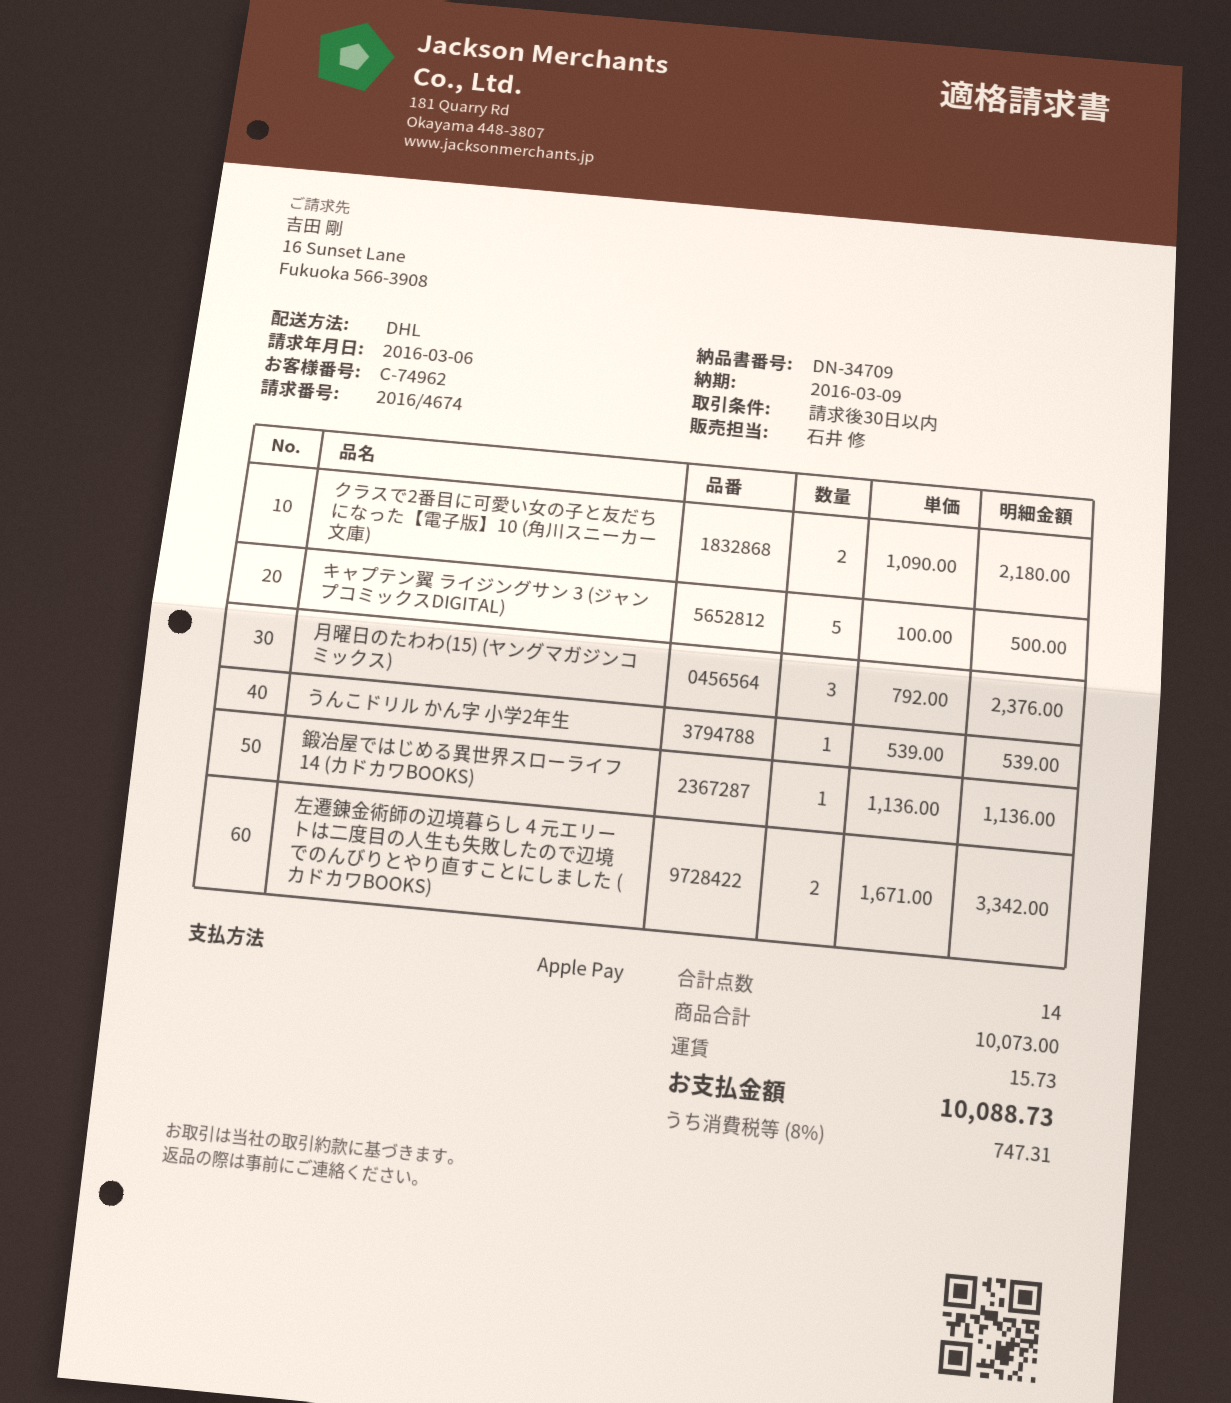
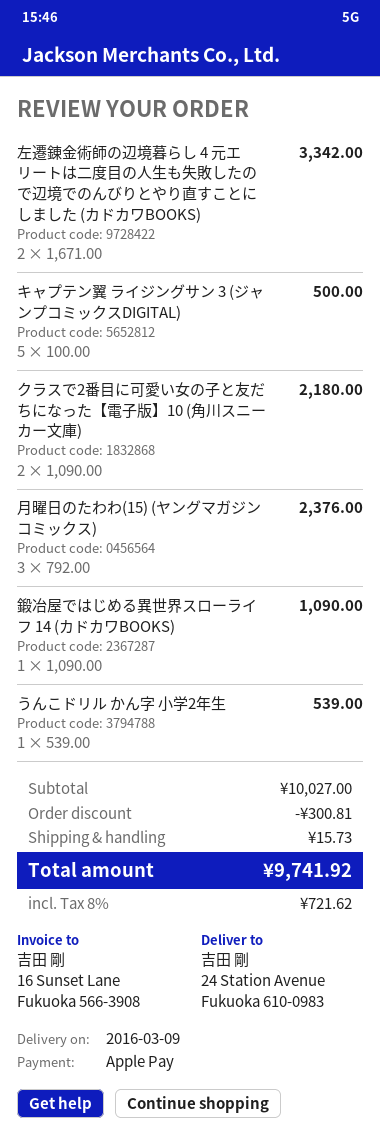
鍛冶屋ではじめる異世界スローライフ 14 (カドカワBOOKS): 1 x 1136.00 = 1136.00 -> 1 x 1090.00 = 1090.00
subtotal: 10073.00 -> 10027.00
discount: none -> 300.81
tax: 8% = 747.31 -> 8% = 721.62
total: 10088.73 -> 9741.92

